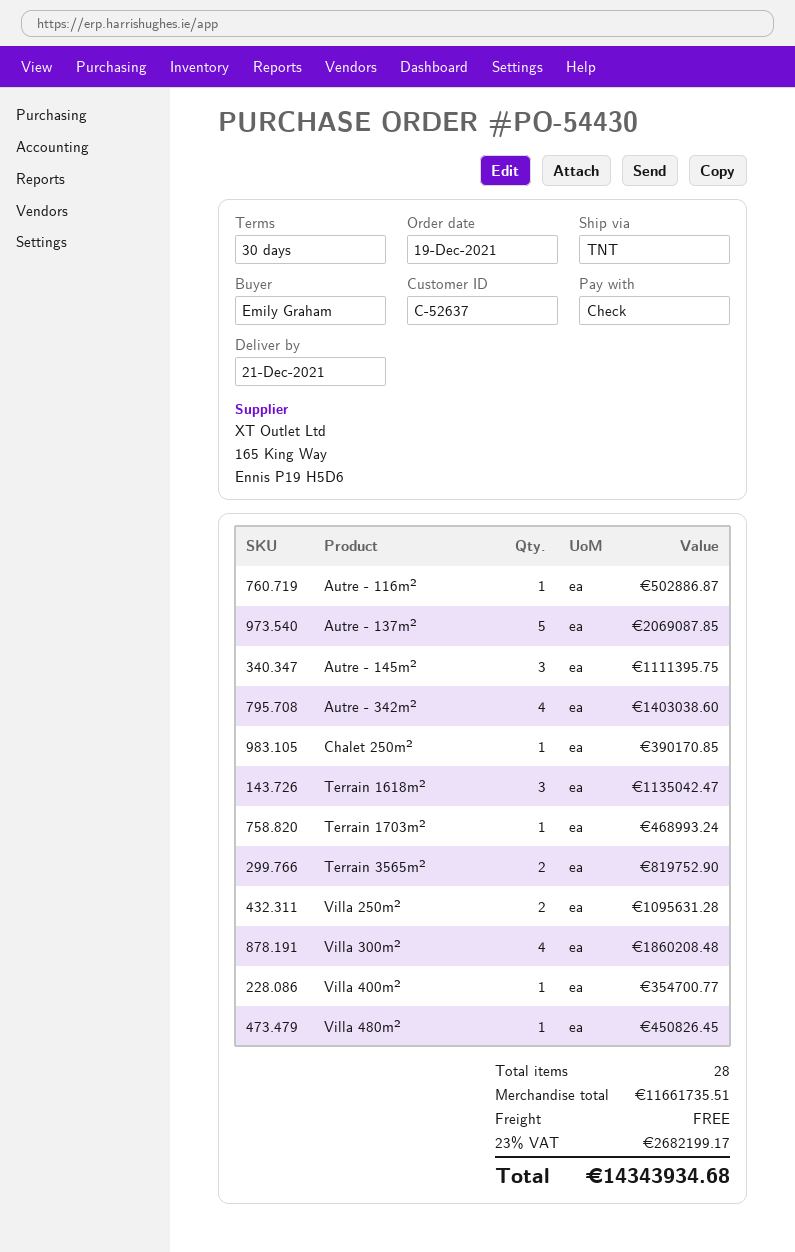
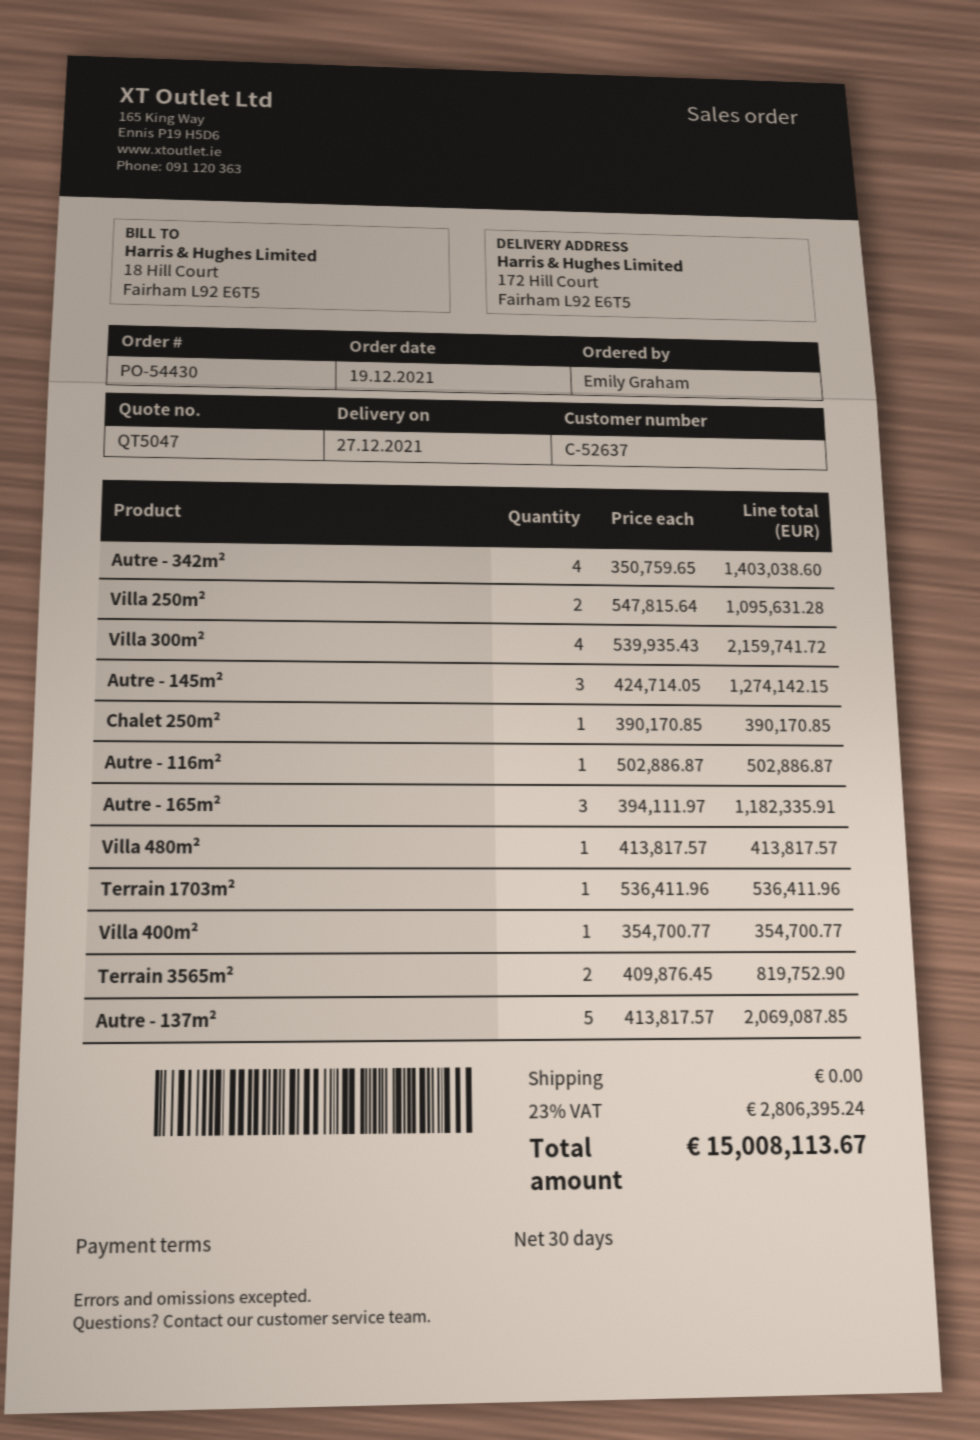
delivery date: 2021-12-21 -> 2021-12-27
Autre - 145m²: 3 for 1111395.75 -> 3 for 1274142.15
Terrain 1618m²: 3 for 1135042.47 -> none
Terrain 1703m²: 1 for 468993.24 -> 1 for 536411.96
Villa 300m²: 4 for 1860208.48 -> 4 for 2159741.72
Villa 480m²: 1 for 450826.45 -> 1 for 413817.57
Autre - 165m²: none -> 3 for 1182335.91
tax: 23% = 2682199.17 -> 23% = 2806395.24
total: 14343934.68 -> 15008113.67

